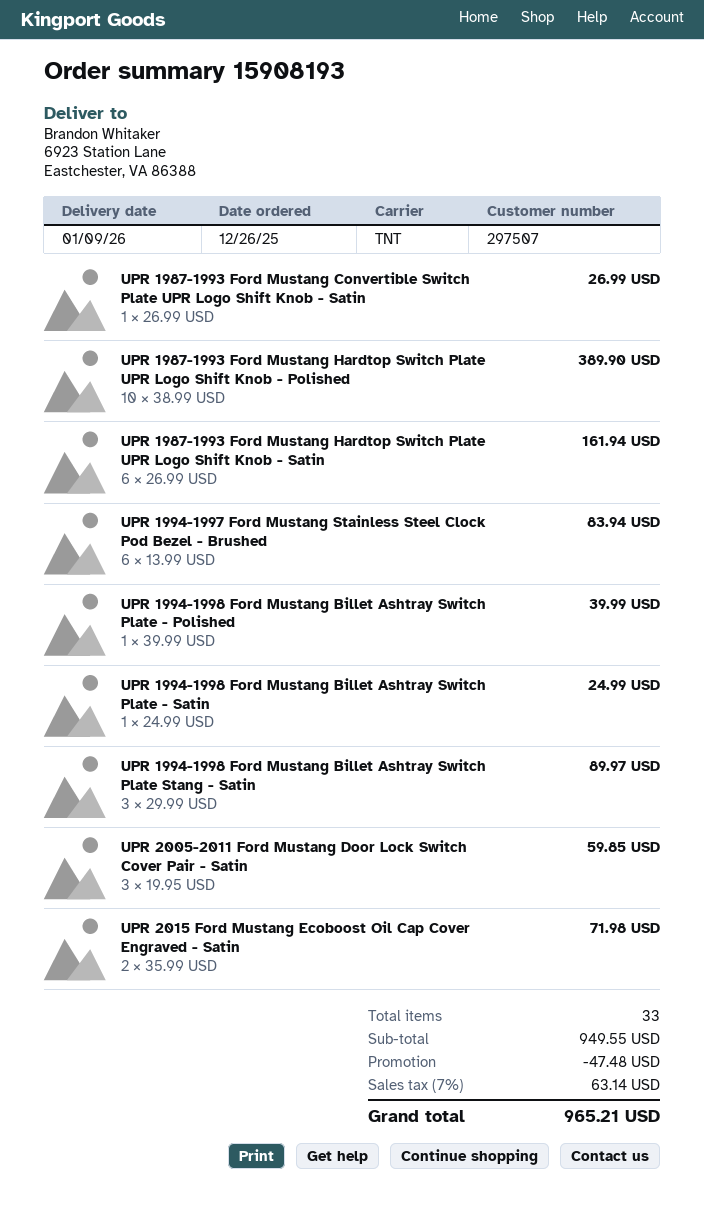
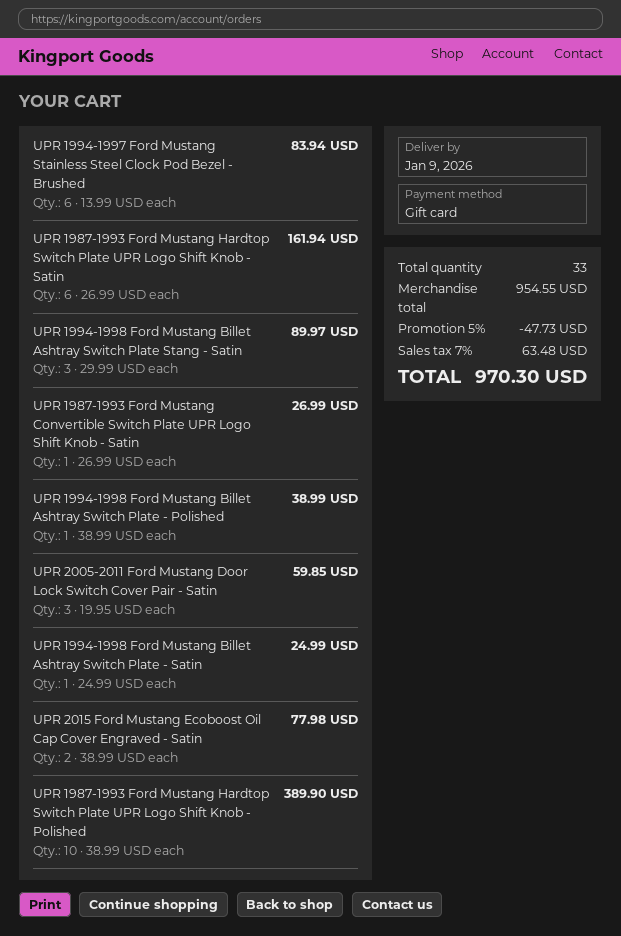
UPR 1994-1998 Ford Mustang Billet Ashtray Switch Plate - Polished: 1 x 39.99 = 39.99 -> 1 x 38.99 = 38.99
UPR 2015 Ford Mustang Ecoboost Oil Cap Cover Engraved - Satin: 2 x 35.99 = 71.98 -> 2 x 38.99 = 77.98
subtotal: 949.55 -> 954.55
discount: 47.48 -> 47.73
tax: 7% = 63.14 -> 7% = 63.48
total: 965.21 -> 970.30

